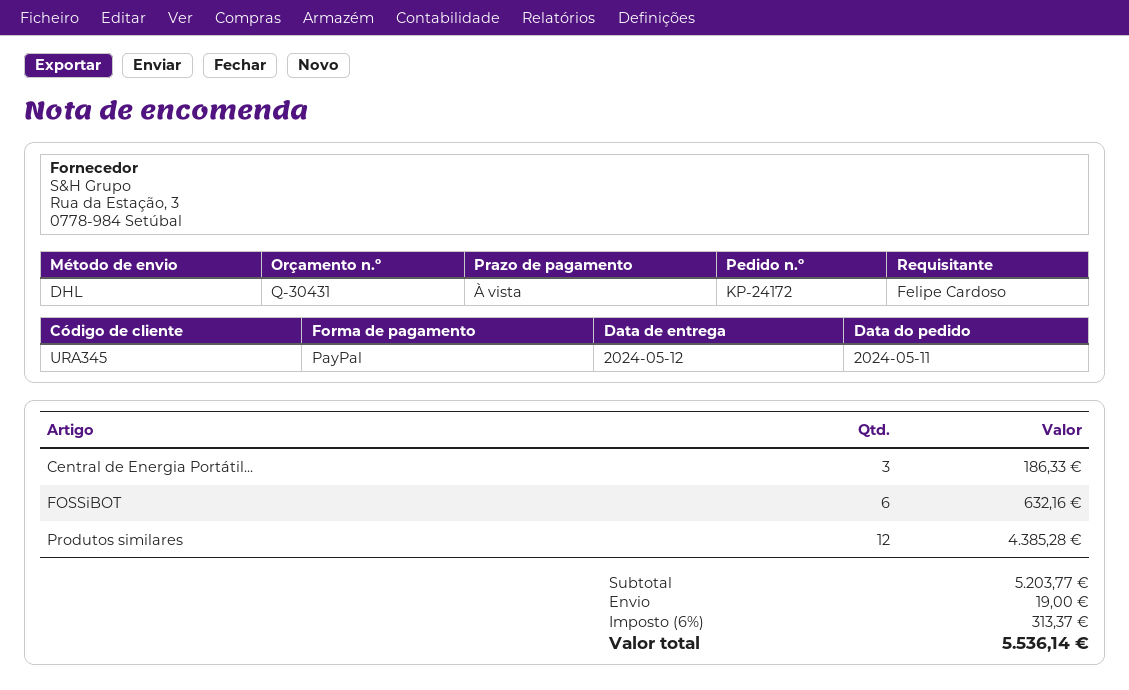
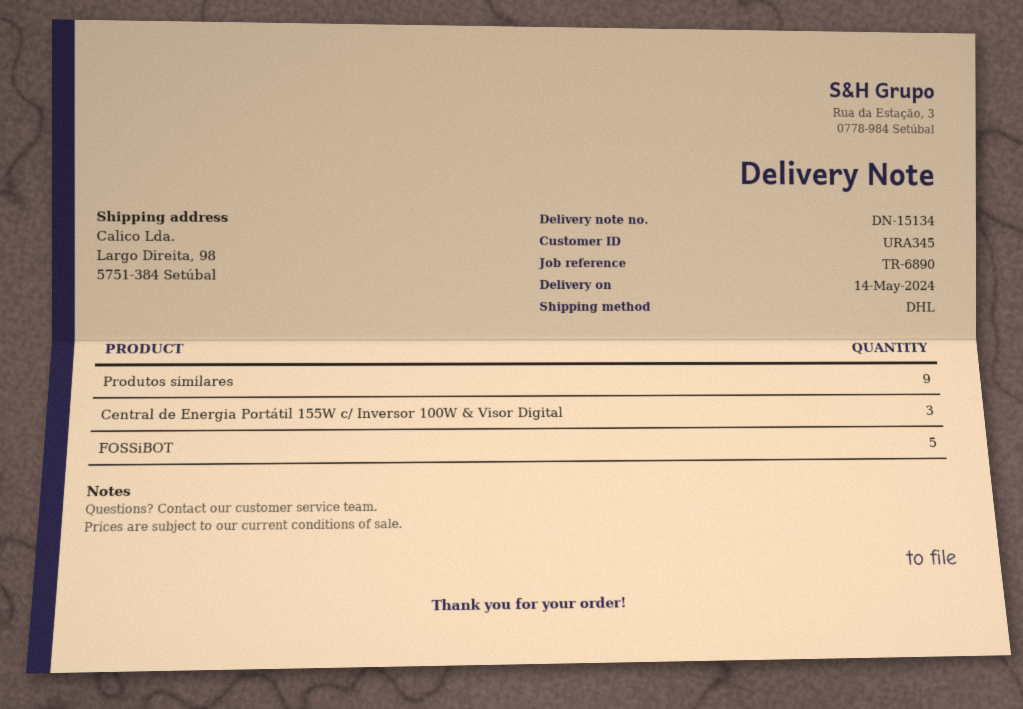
delivery date: 2024-05-12 -> 2024-05-14
FOSSiBOT: 6 -> 5
Produtos similares: 12 -> 9

